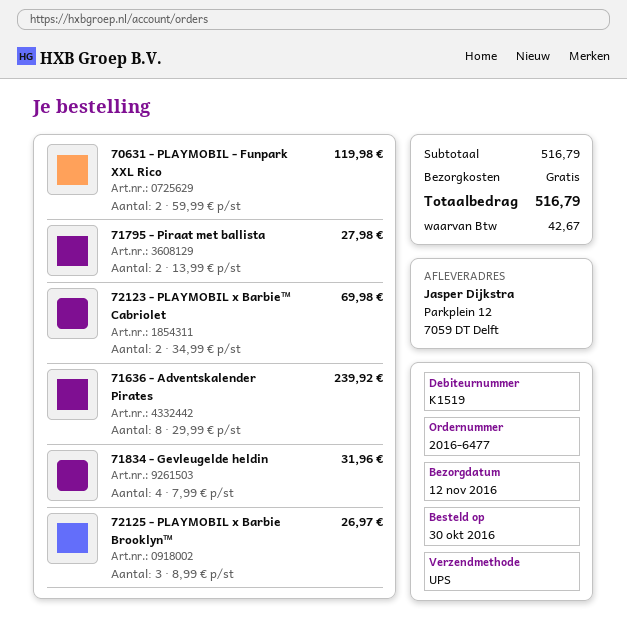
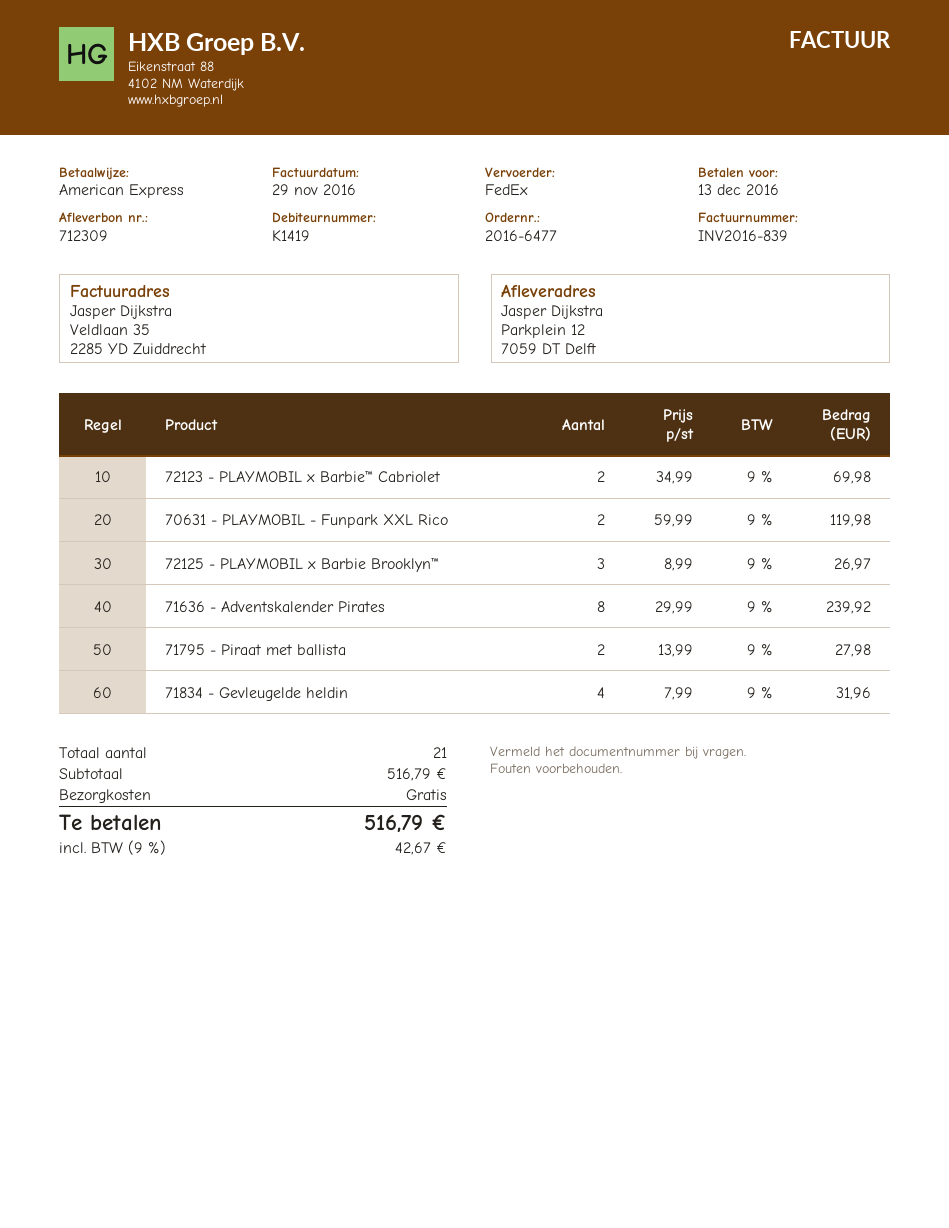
customer number: K1519 -> K1419
shipping method: UPS -> FedEx

